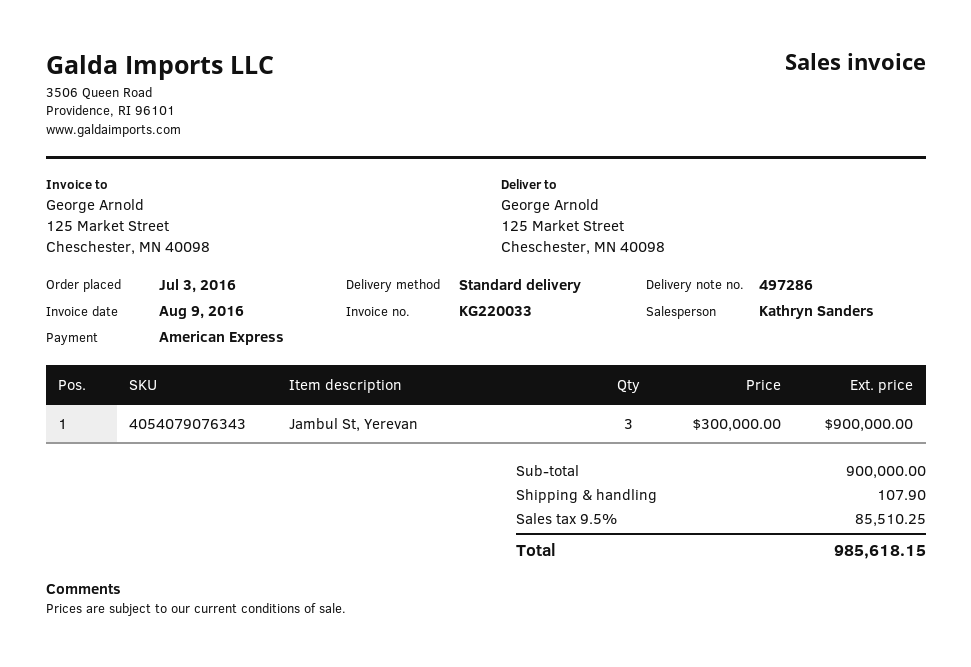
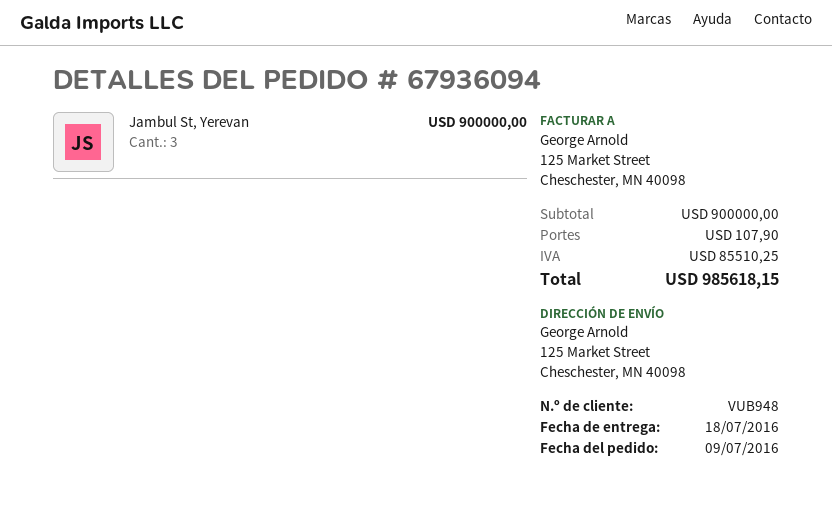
order date: 2016-07-03 -> 2016-07-09

